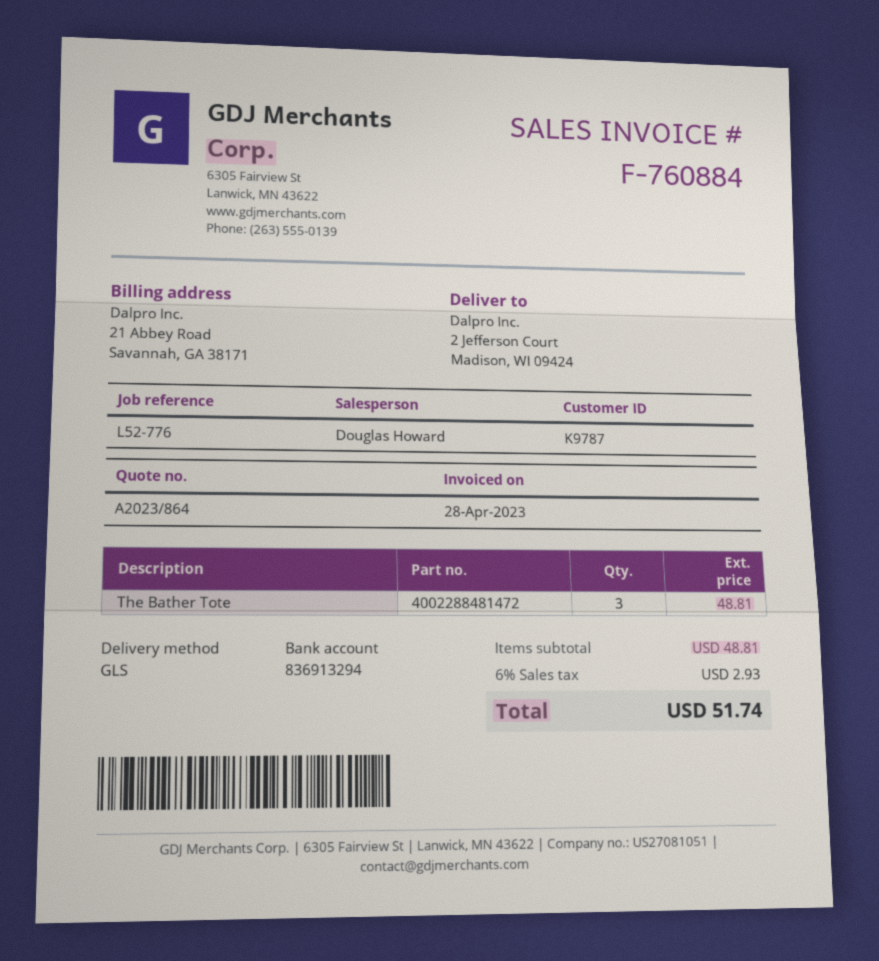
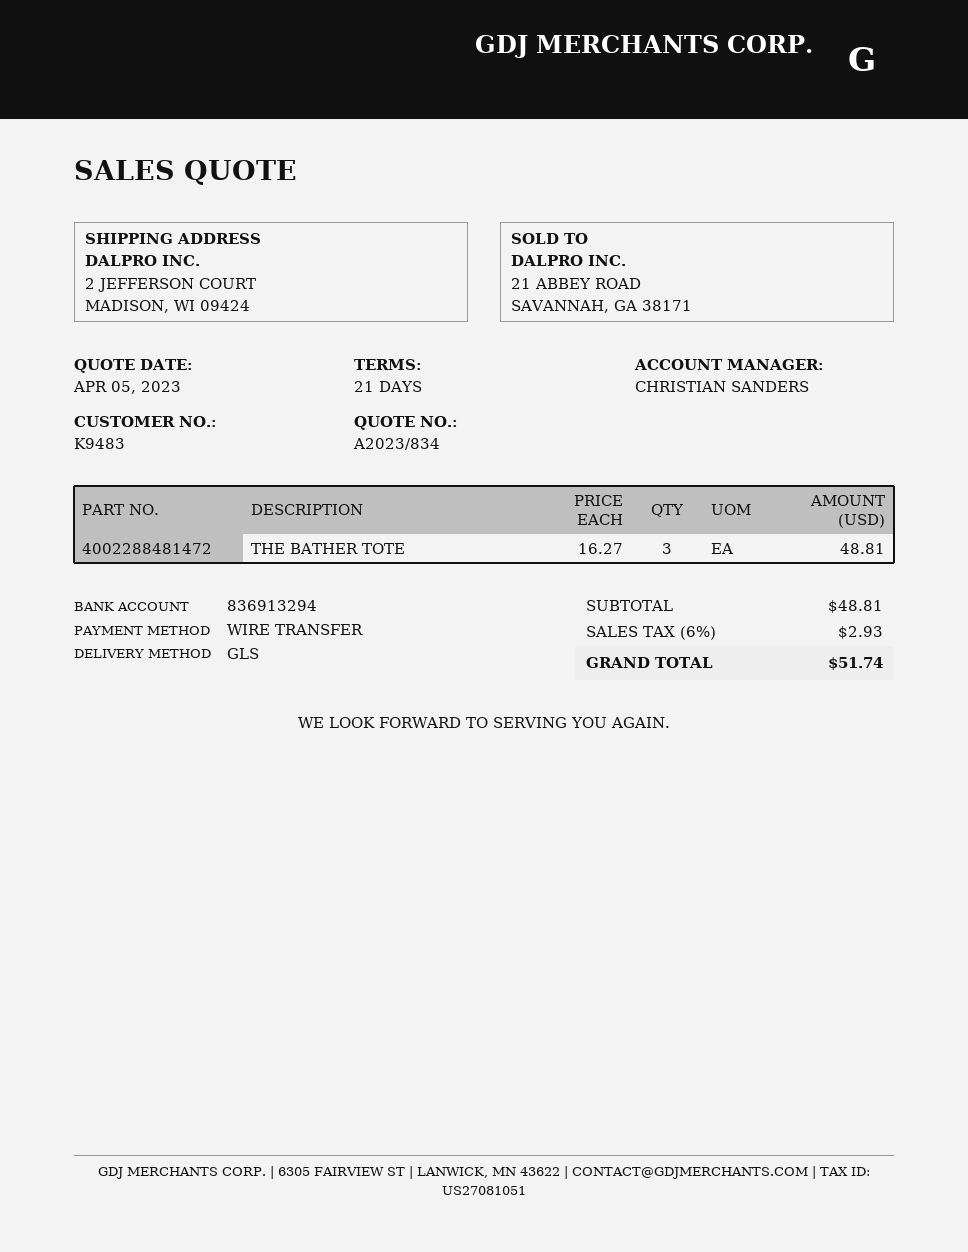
quote number: A2023/864 -> A2023/834
customer number: K9787 -> K9483
sales rep: Douglas Howard -> CHRISTIAN SANDERS

